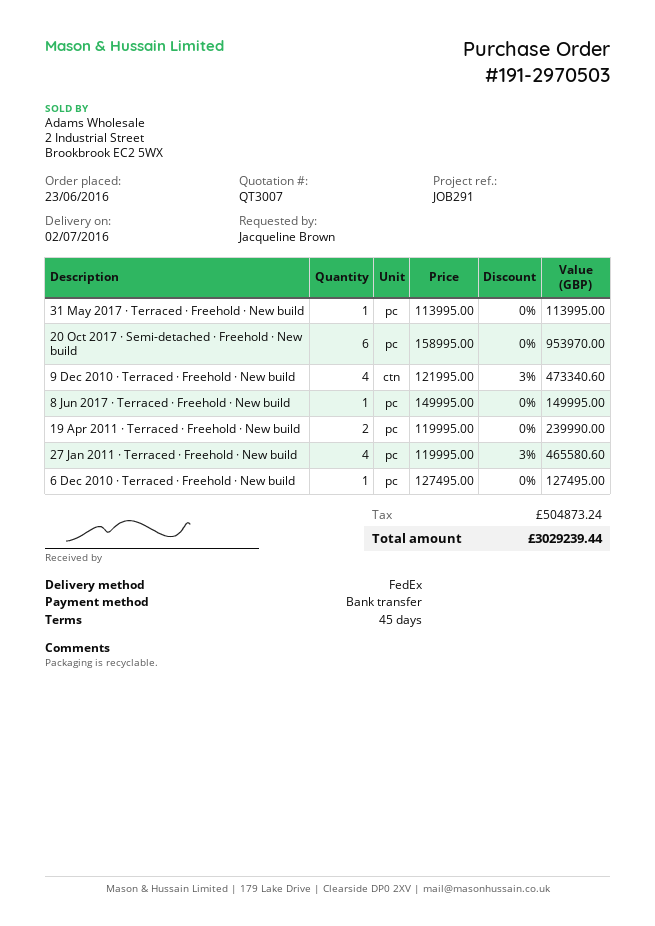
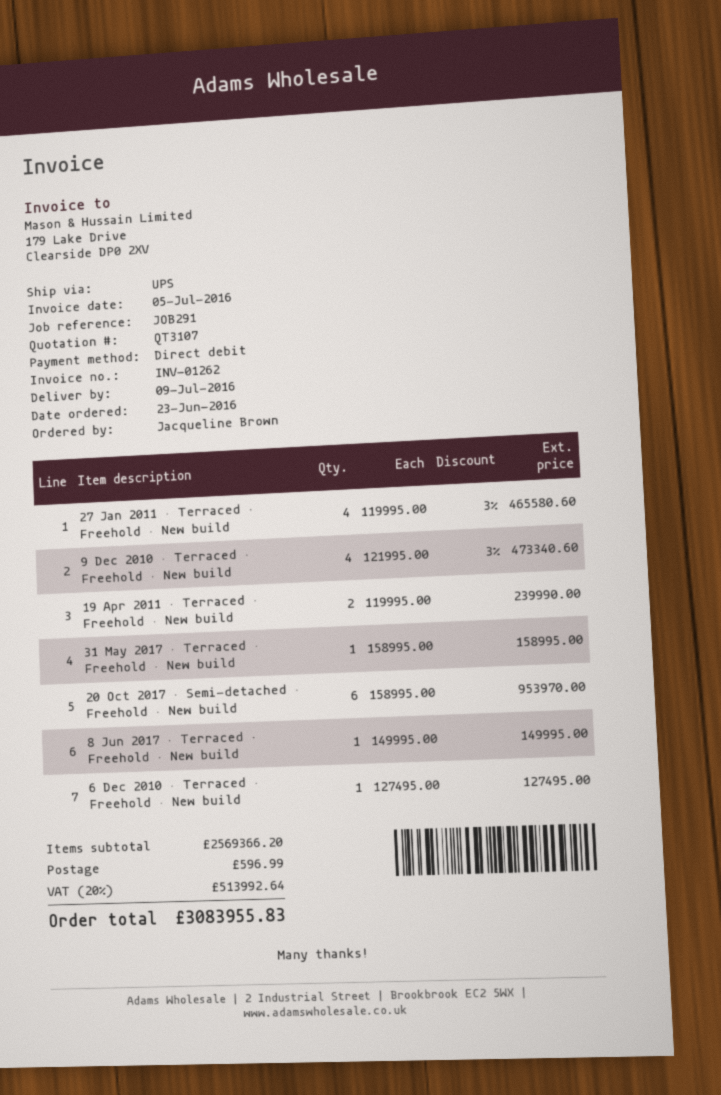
quote number: QT3007 -> QT3107
delivery date: 2016-07-02 -> 2016-07-09
payment method: bank transfer -> direct debit
shipping method: FedEx -> UPS
31 May 2017 · Terraced · Freehold · New build: 1 x 113995.00 = 113995.00 -> 1 x 158995.00 = 158995.00
shipping: none -> 596.99
tax: 504873.24 -> 513992.64
total: 3029239.44 -> 3083955.83

